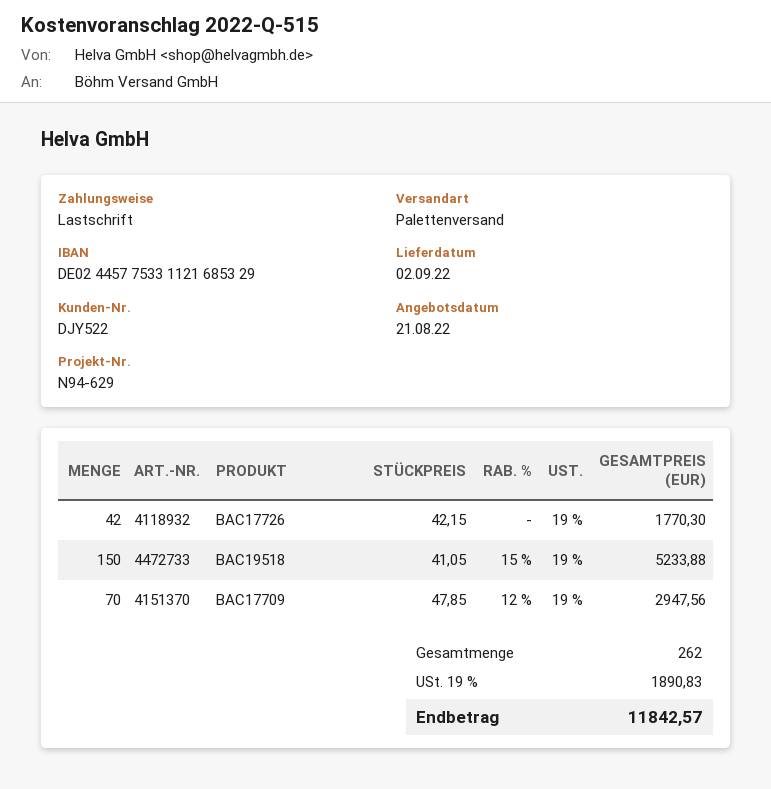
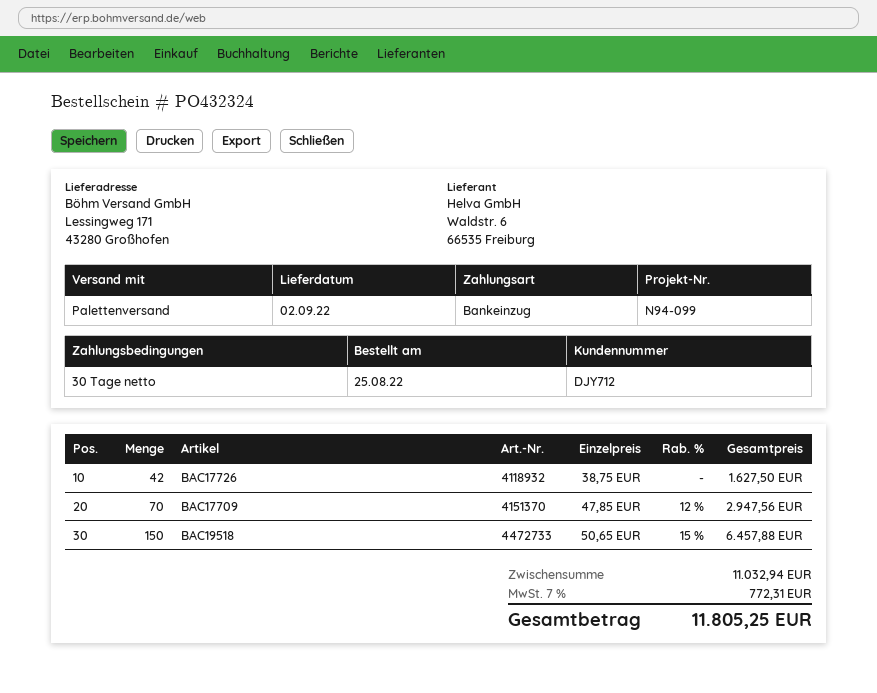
customer number: DJY522 -> DJY712
reference: N94-629 -> N94-099
BAC17726: 42 x 42.15 = 1770.30 -> 42 x 38.75 = 1627.50
BAC19518: 150 x 41.05 - 15% = 5233.88 -> 150 x 50.65 - 15% = 6457.88
tax: 19% = 1890.83 -> 7% = 772.31
total: 11842.57 -> 11805.25

